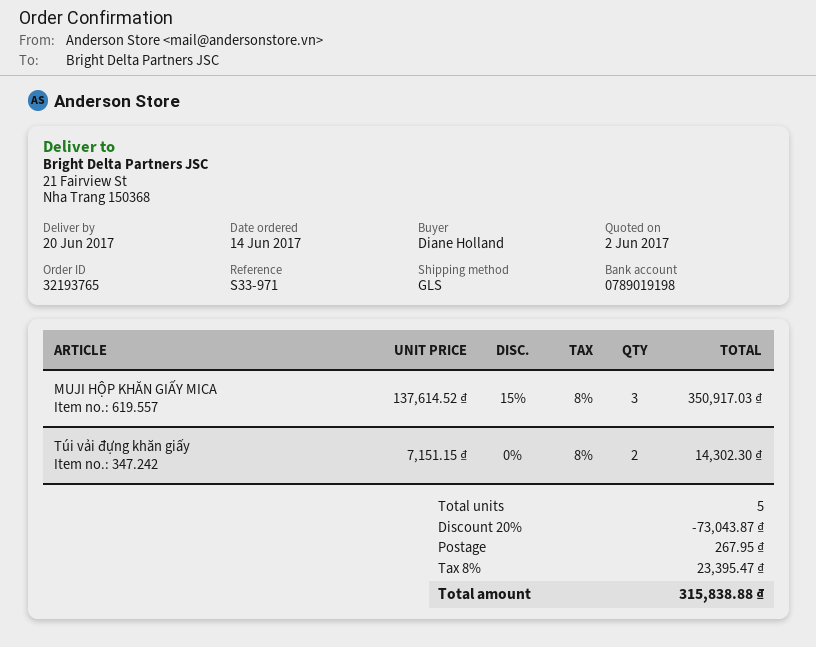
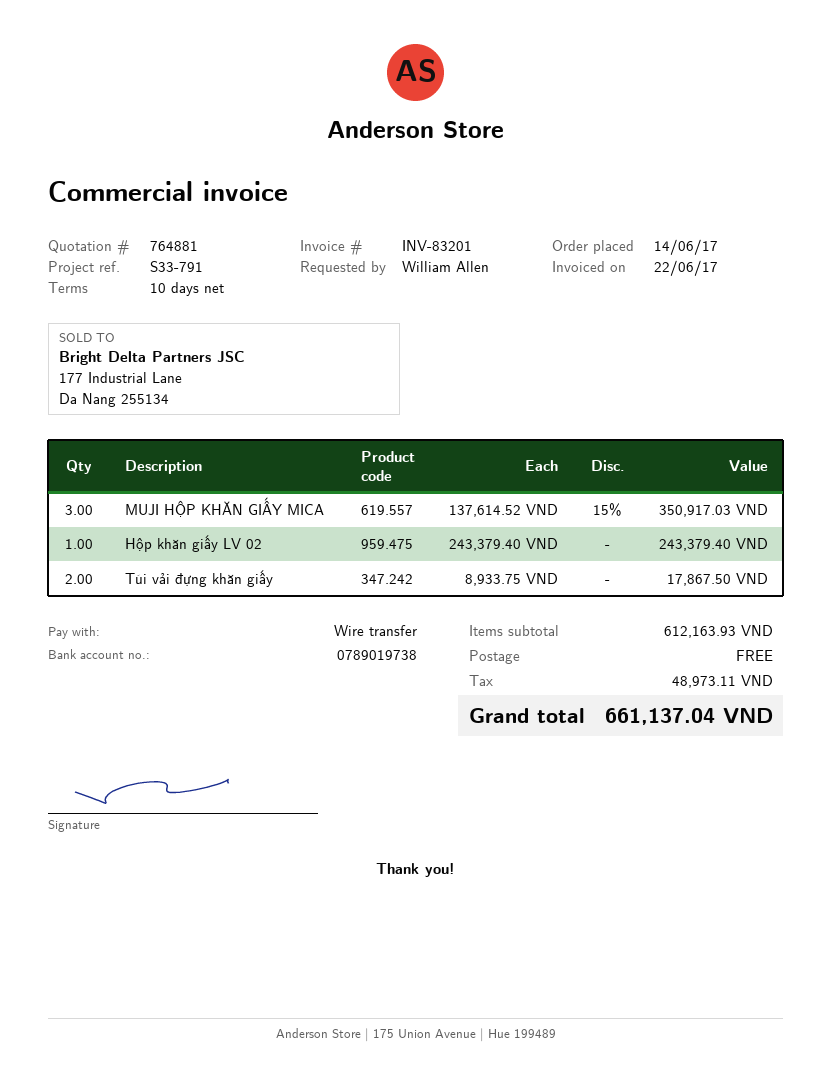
reference: S33-971 -> S33-791
ordered by: Diane Holland -> William Allen
bank account: 0789019198 -> 0789019738
Túi vải đựng khăn giấy: 2 x 7151.15 = 14302.30 -> 2 x 8933.75 = 17867.50
Hộp khăn giấy LV 02: none -> 1 x 243379.40 = 243379.40
discount: 20% = 73043.87 -> none
shipping: 267.95 -> 0.00
tax: 23395.47 -> 48973.11
total: 315838.88 -> 661137.04

